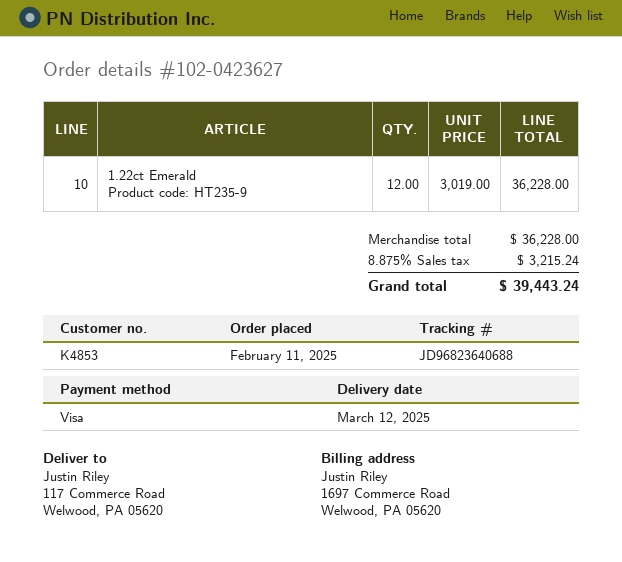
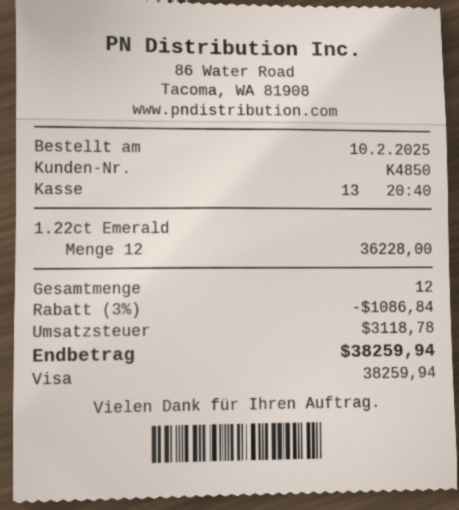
order date: 2025-02-11 -> 2025-02-10
customer number: K4853 -> K4850
discount: none -> 3% = 1086.84
tax: 3215.24 -> 3118.78
total: 39443.24 -> 38259.94

